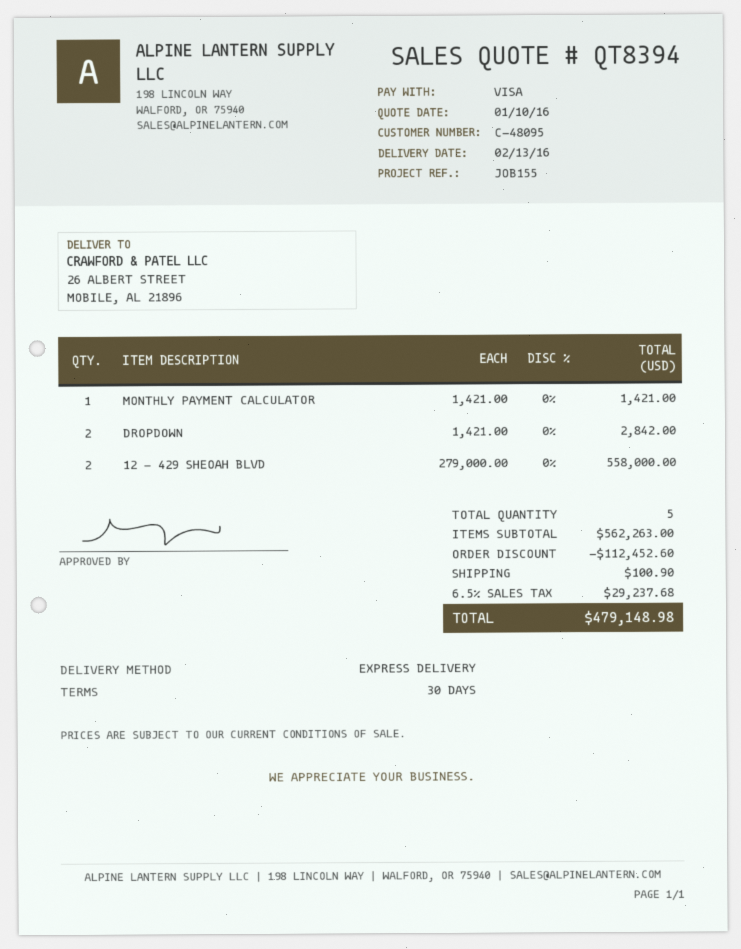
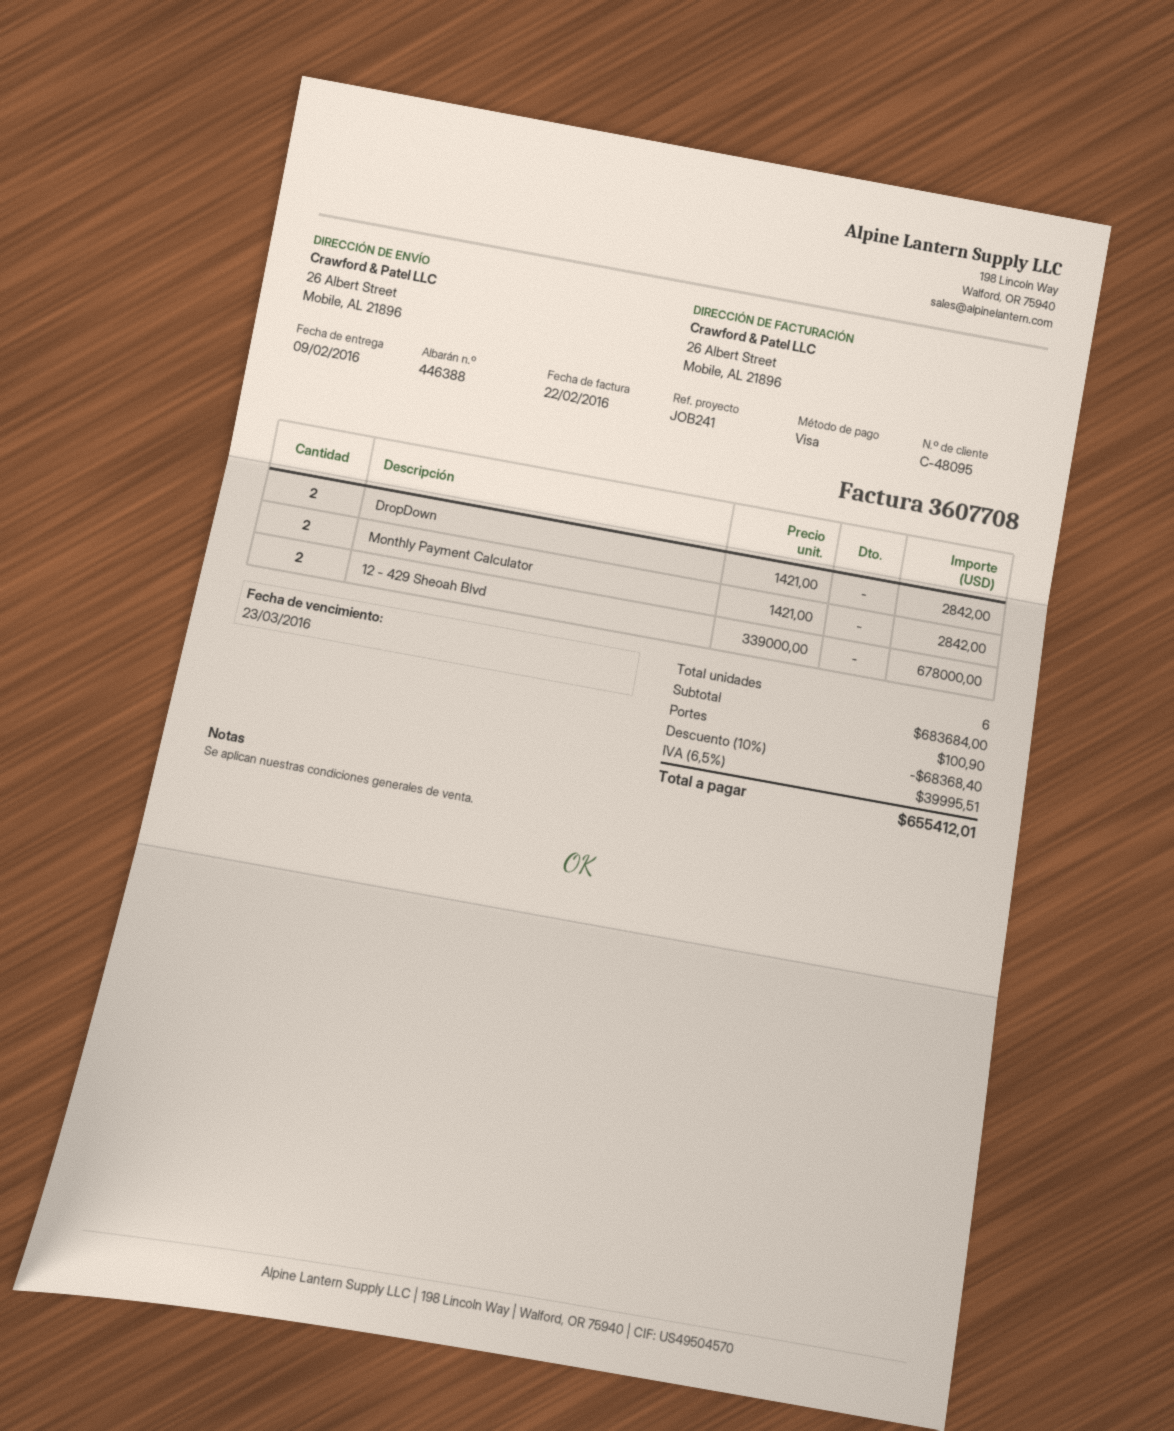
delivery date: 2016-02-13 -> 2016-02-09
reference: JOB155 -> JOB241
MONTHLY PAYMENT CALCULATOR: 1 x 1421.00 = 1421.00 -> 2 x 1421.00 = 2842.00
12 - 429 SHEOAH BLVD: 2 x 279000.00 = 558000.00 -> 2 x 339000.00 = 678000.00
total quantity: 5 -> 6
subtotal: 562263.00 -> 683684.00
discount: 112452.60 -> 68368.40
tax: 6.5% = 29237.68 -> 6.5% = 39995.51
total: 479148.98 -> 655412.01

